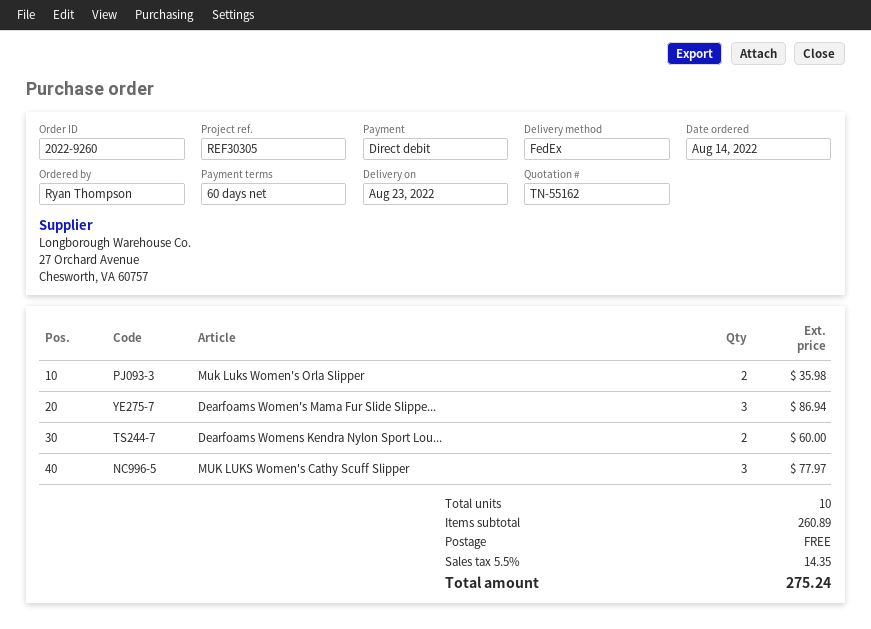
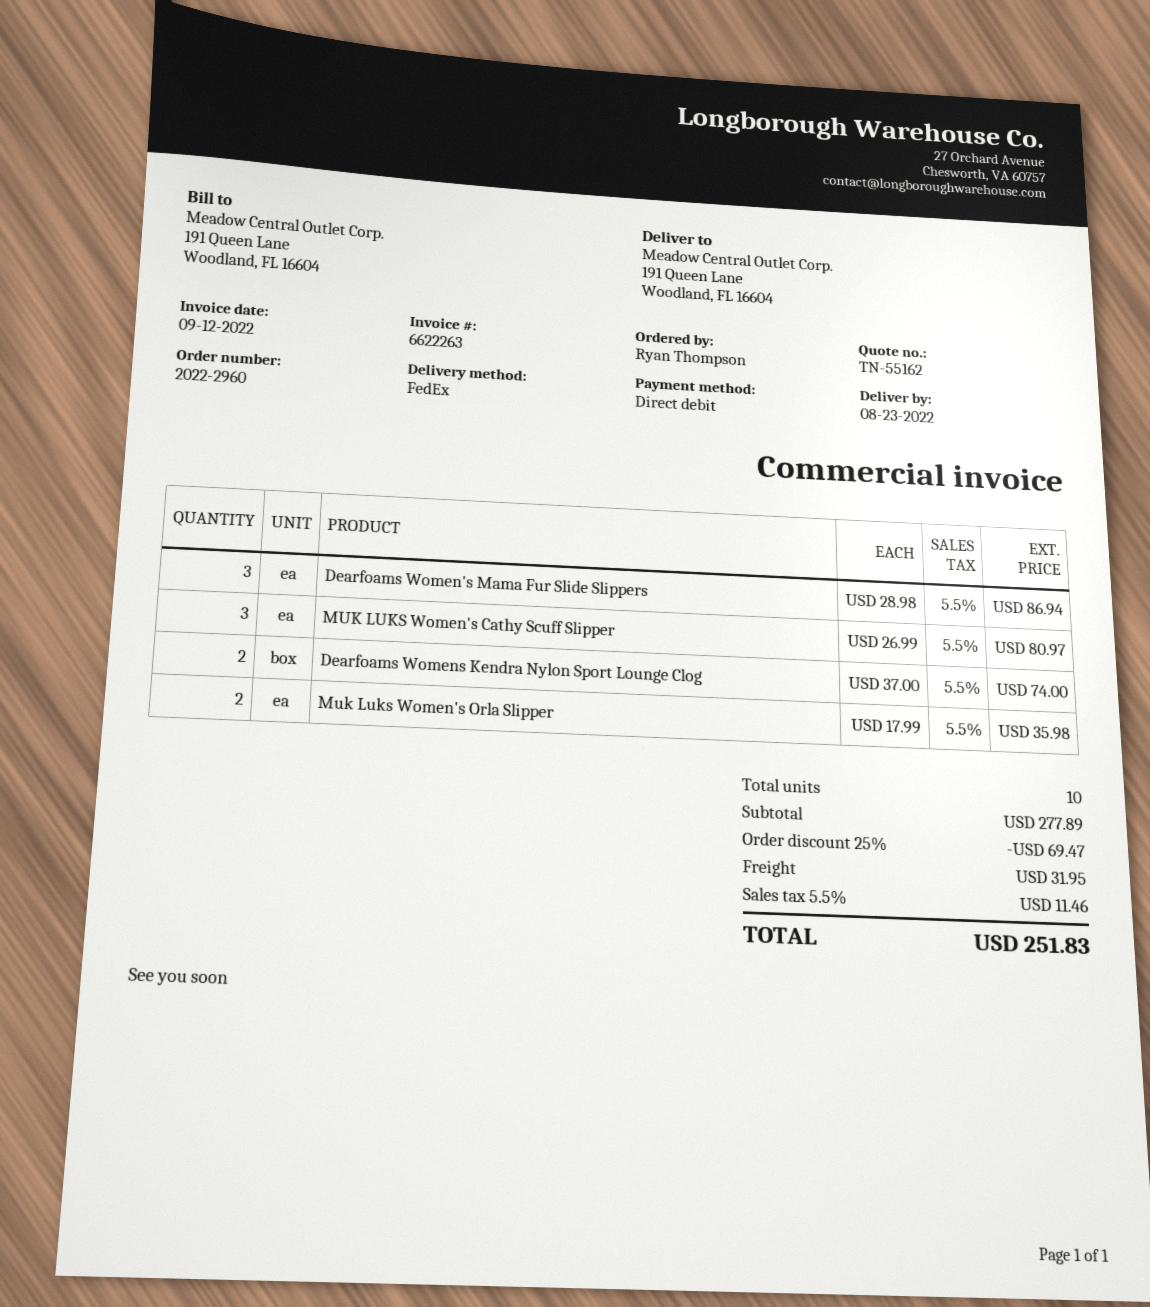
order number: 2022-9260 -> 2022-2960
Dearfoams Womens Kendra Nylon Sport Lou...: 2 for 60.00 -> 2 for 74.00
MUK LUKS Women's Cathy Scuff Slipper: 3 for 77.97 -> 3 for 80.97
subtotal: 260.89 -> 277.89
discount: none -> 25% = 69.47
shipping: 0.00 -> 31.95
tax: 5.5% = 14.35 -> 5.5% = 11.46
total: 275.24 -> 251.83

